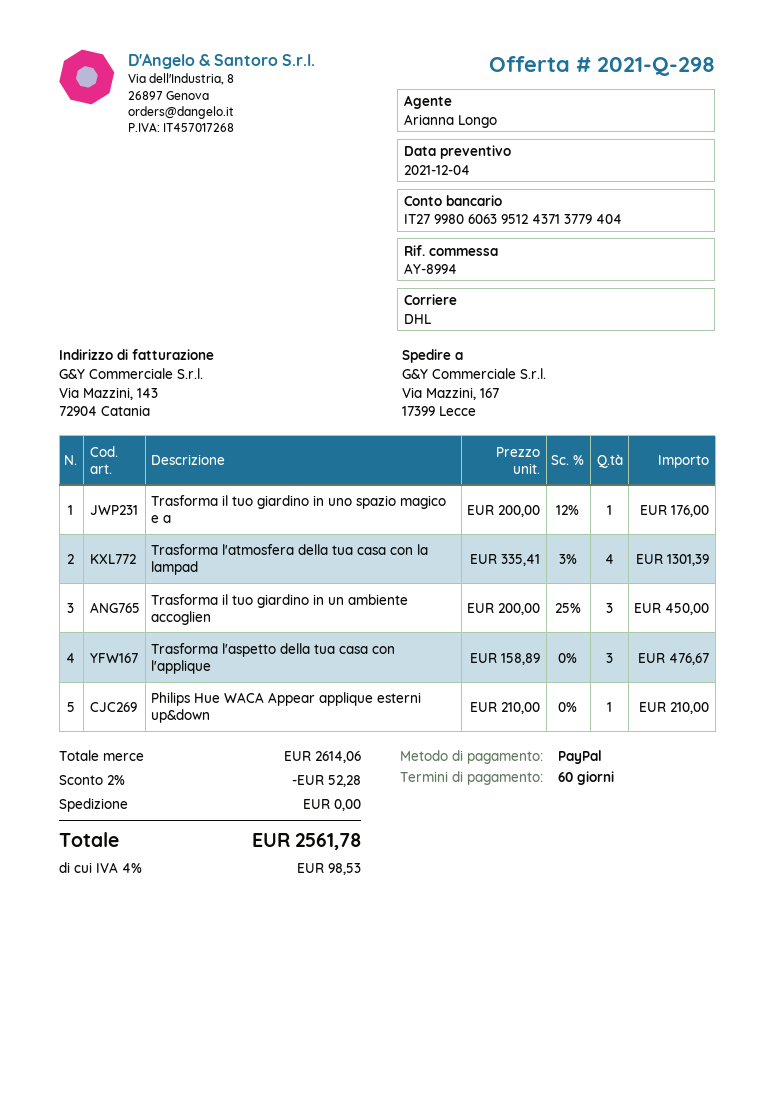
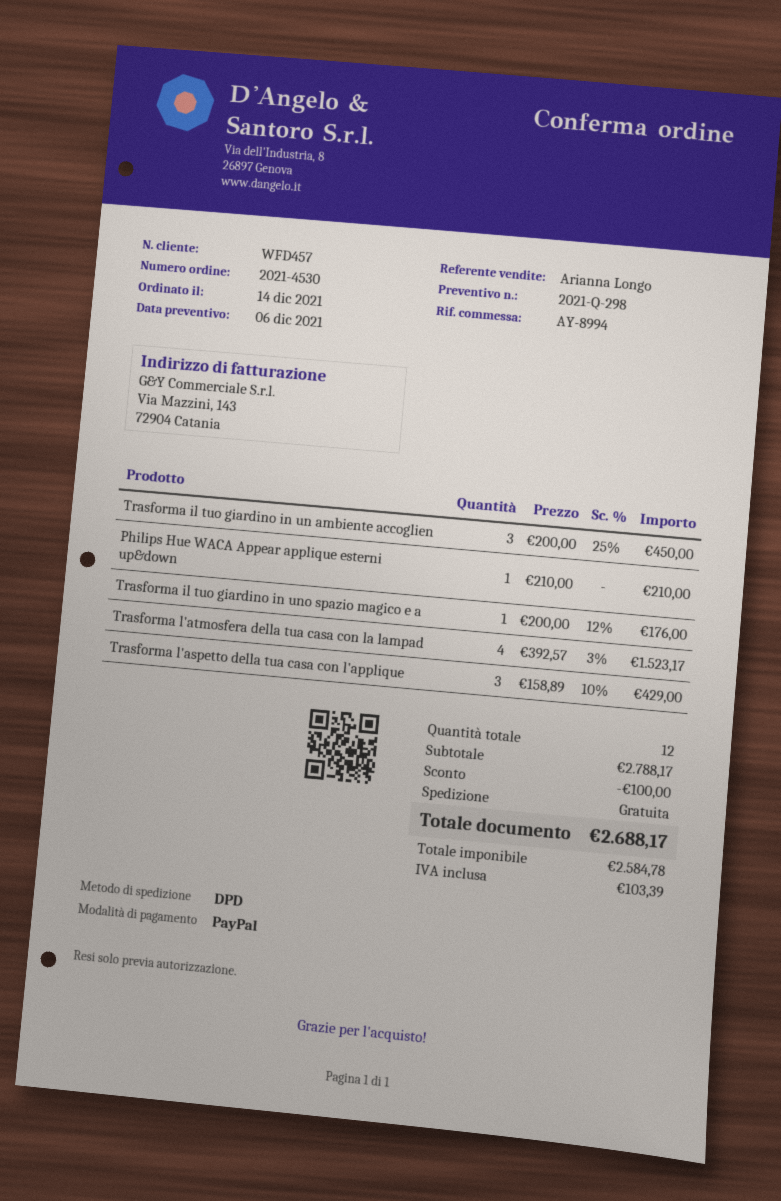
quote date: 2021-12-04 -> 2021-12-06
shipping method: DHL -> DPD
Trasforma l'atmosfera della tua casa con la lampad: 4 x 335.41 - 3% = 1301.39 -> 4 x 392.57 - 3% = 1523.17
Trasforma l'aspetto della tua casa con l'applique: 3 x 158.89 = 476.67 -> 3 x 158.89 - 10% = 429.00
subtotal: 2614.06 -> 2788.17
discount: 52.28 -> 100.00
tax: 98.53 -> 103.39
total: 2561.78 -> 2688.17

